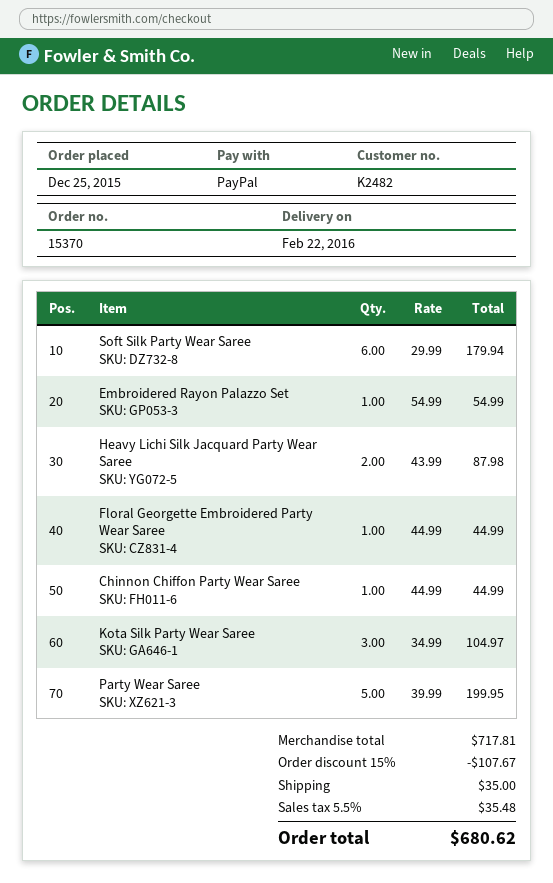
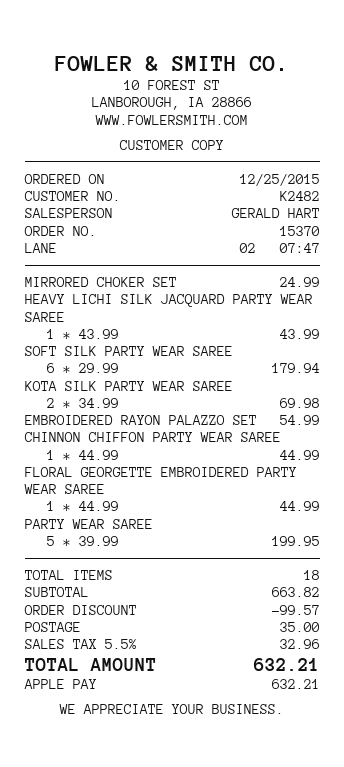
payment method: PayPal -> Apple Pay
Heavy Lichi Silk Jacquard Party Wear Saree: 2 x 43.99 = 87.98 -> 1 x 43.99 = 43.99
Kota Silk Party Wear Saree: 3 x 34.99 = 104.97 -> 2 x 34.99 = 69.98
MIRRORED CHOKER SET: none -> 1 x 24.99 = 24.99
subtotal: 717.81 -> 663.82
discount: 107.67 -> 99.57
tax: 5.5% = 35.48 -> 5.5% = 32.96
total: 680.62 -> 632.21

